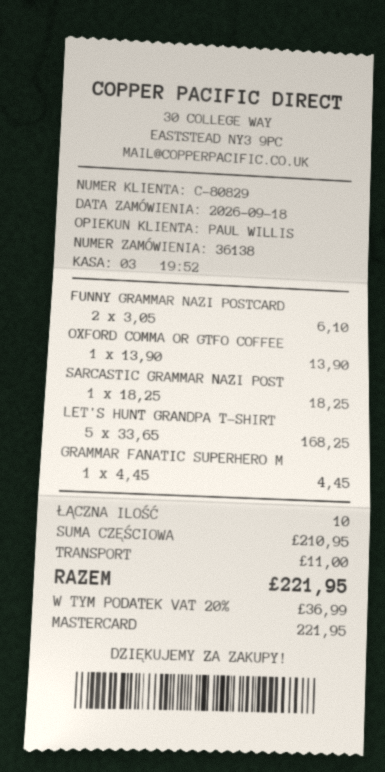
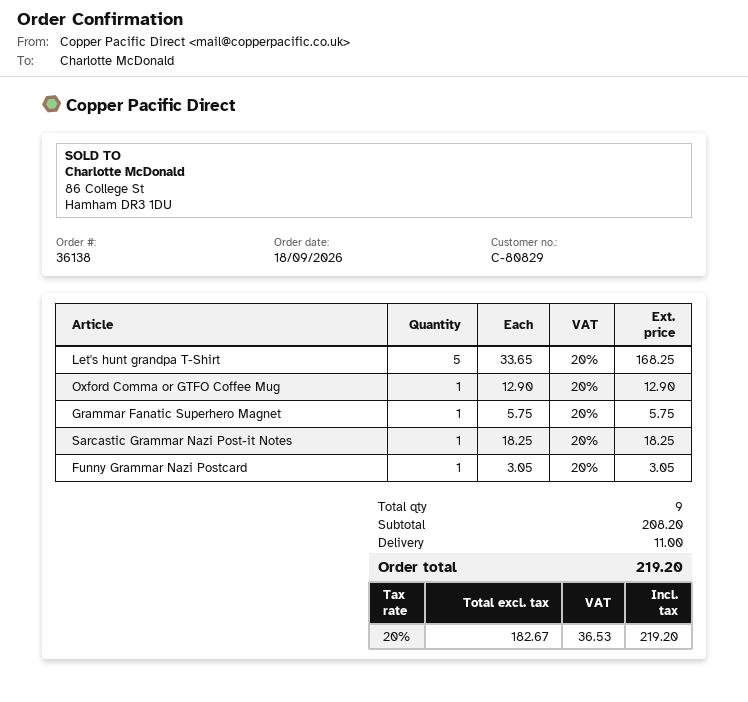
FUNNY GRAMMAR NAZI POSTCARD: 2 x 3.05 = 6.10 -> 1 x 3.05 = 3.05
OXFORD COMMA OR GTFO COFFEE: 1 x 13.90 = 13.90 -> 1 x 12.90 = 12.90
GRAMMAR FANATIC SUPERHERO M: 1 x 4.45 = 4.45 -> 1 x 5.75 = 5.75
total quantity: 10 -> 9
subtotal: 210.95 -> 208.20
tax: 20% = 36.99 -> 20% = 36.53
total: 221.95 -> 219.20

